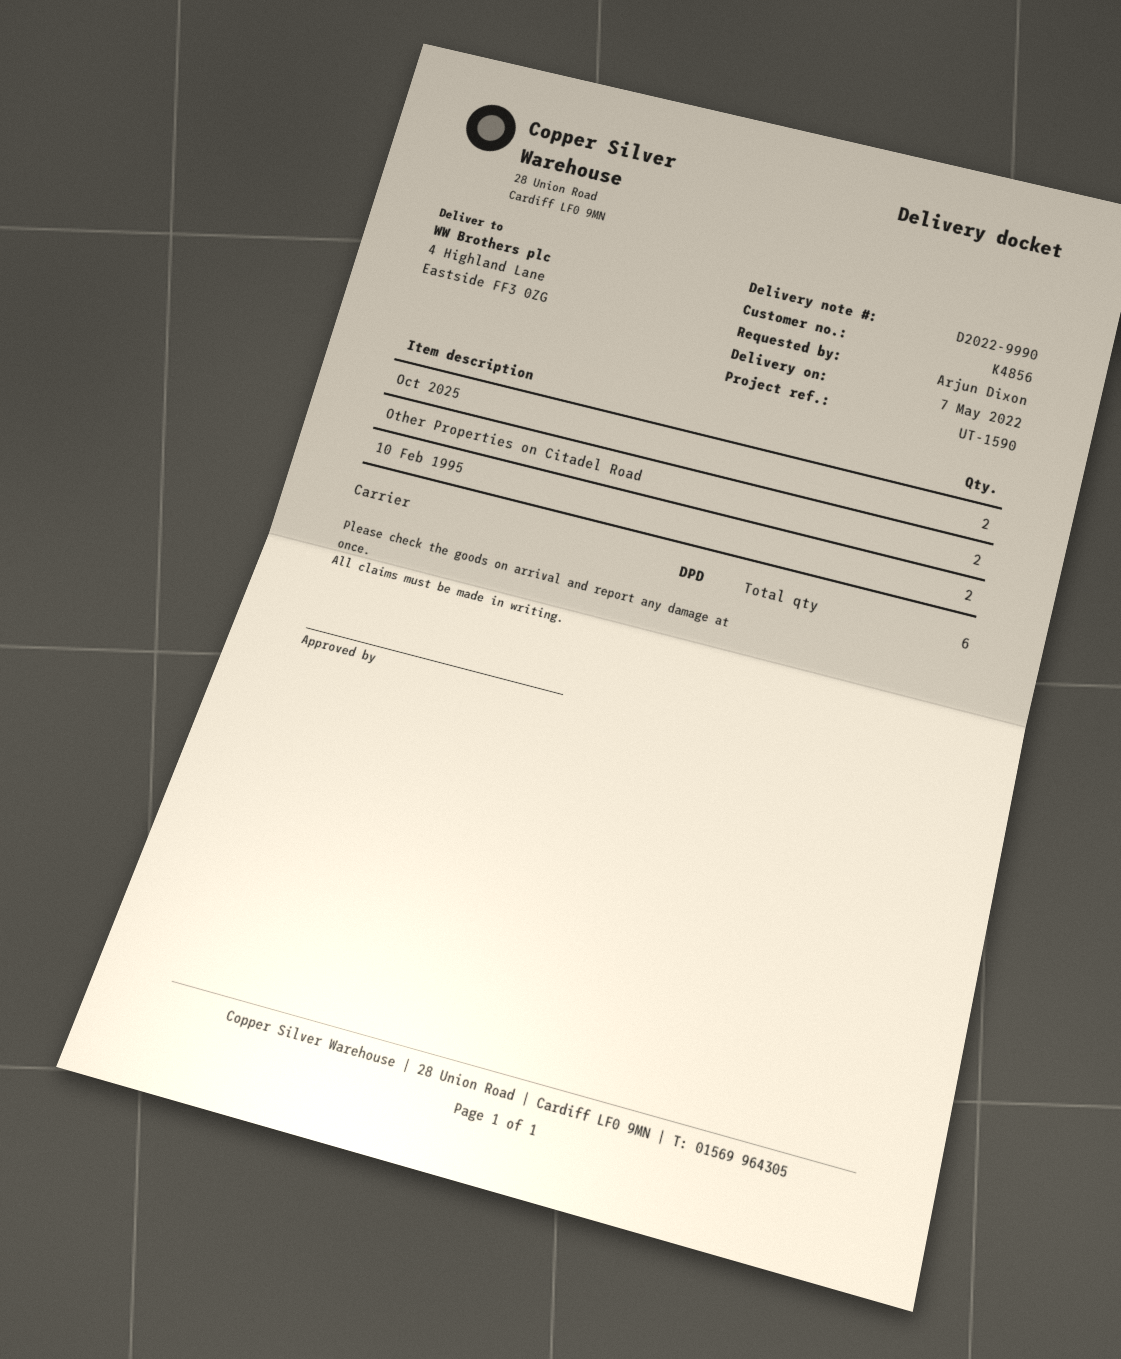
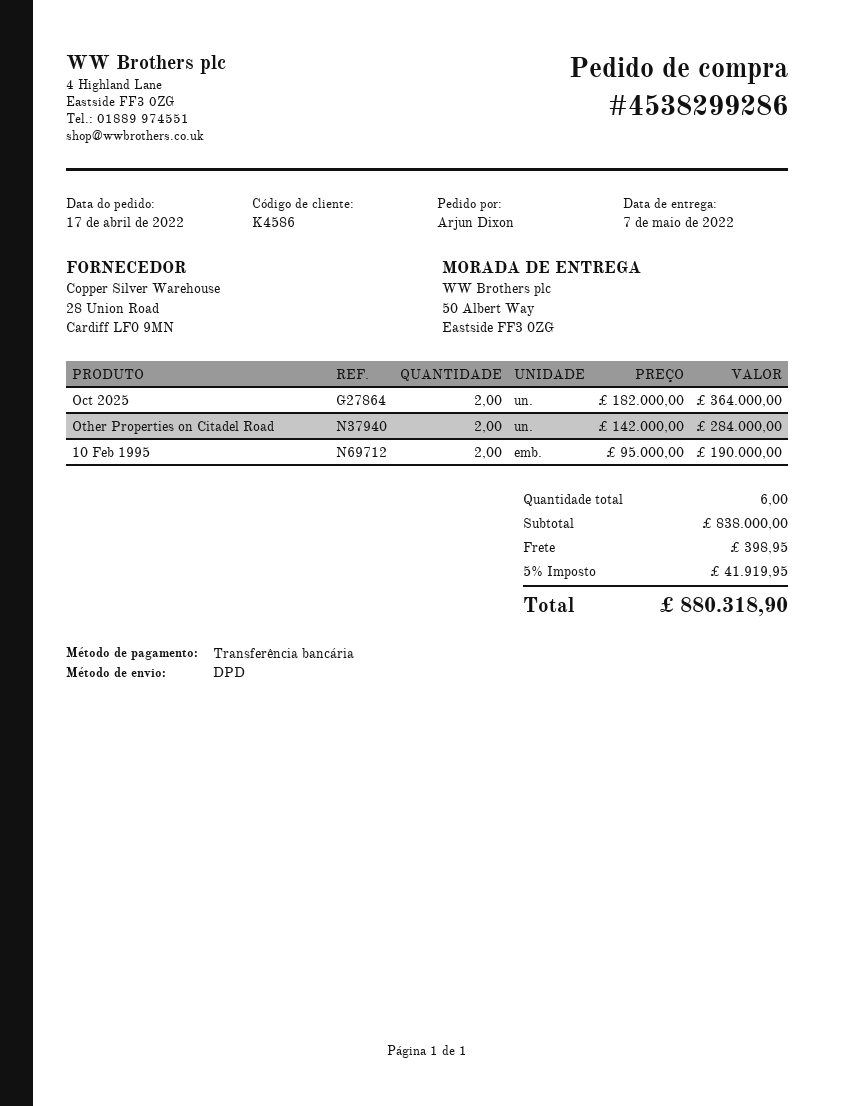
customer number: K4856 -> K4586
ship to: 4 Highland Lane, Eastside FF3 0ZG -> 50 Albert Way, Eastside FF3 0ZG

